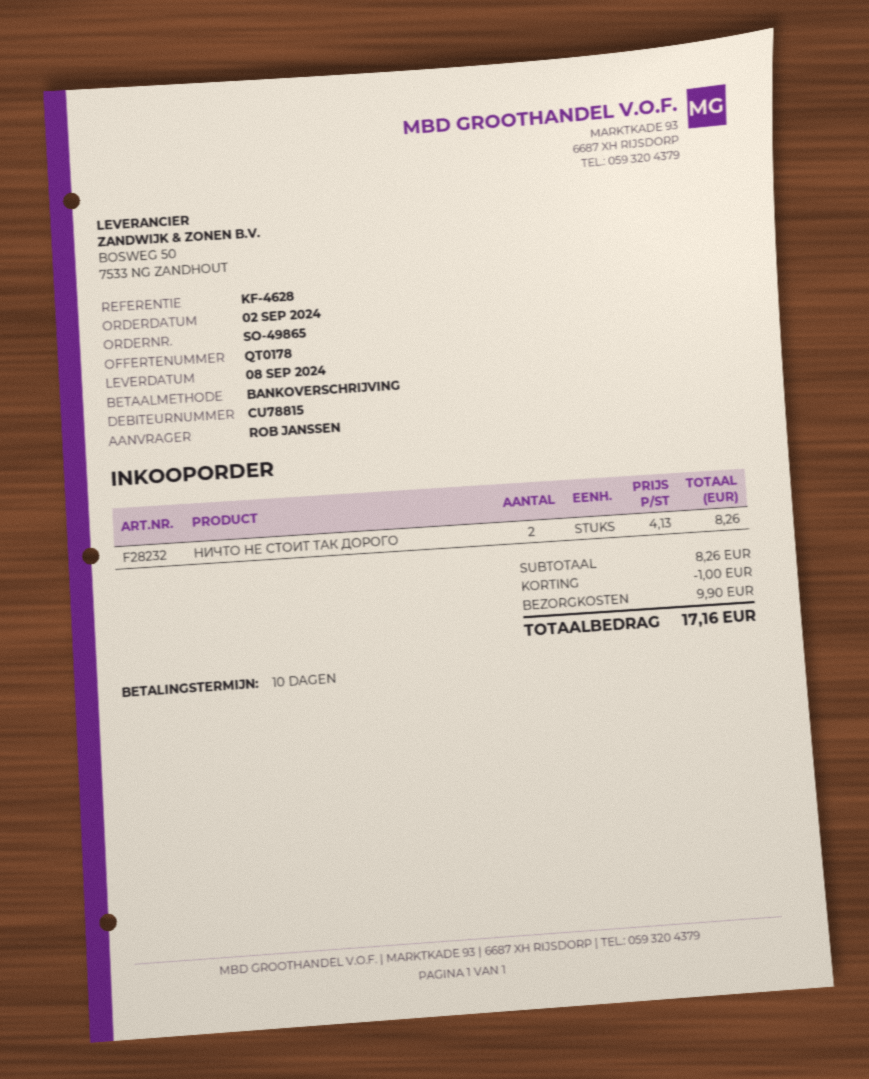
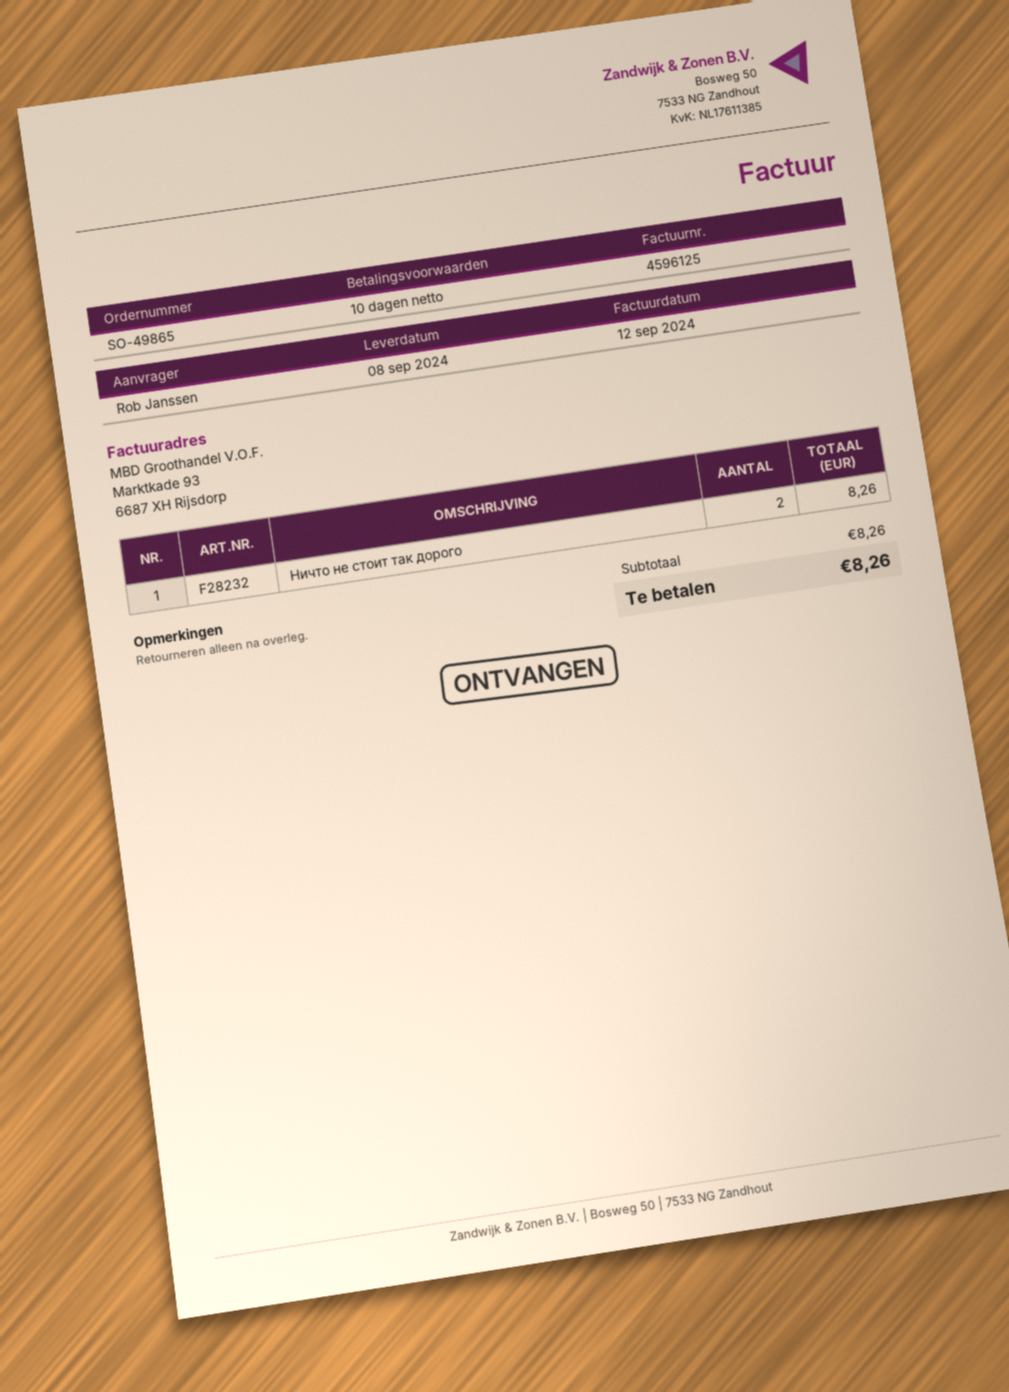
discount: 1.00 -> none
shipping: 9.90 -> none
total: 17.16 -> 8.26

